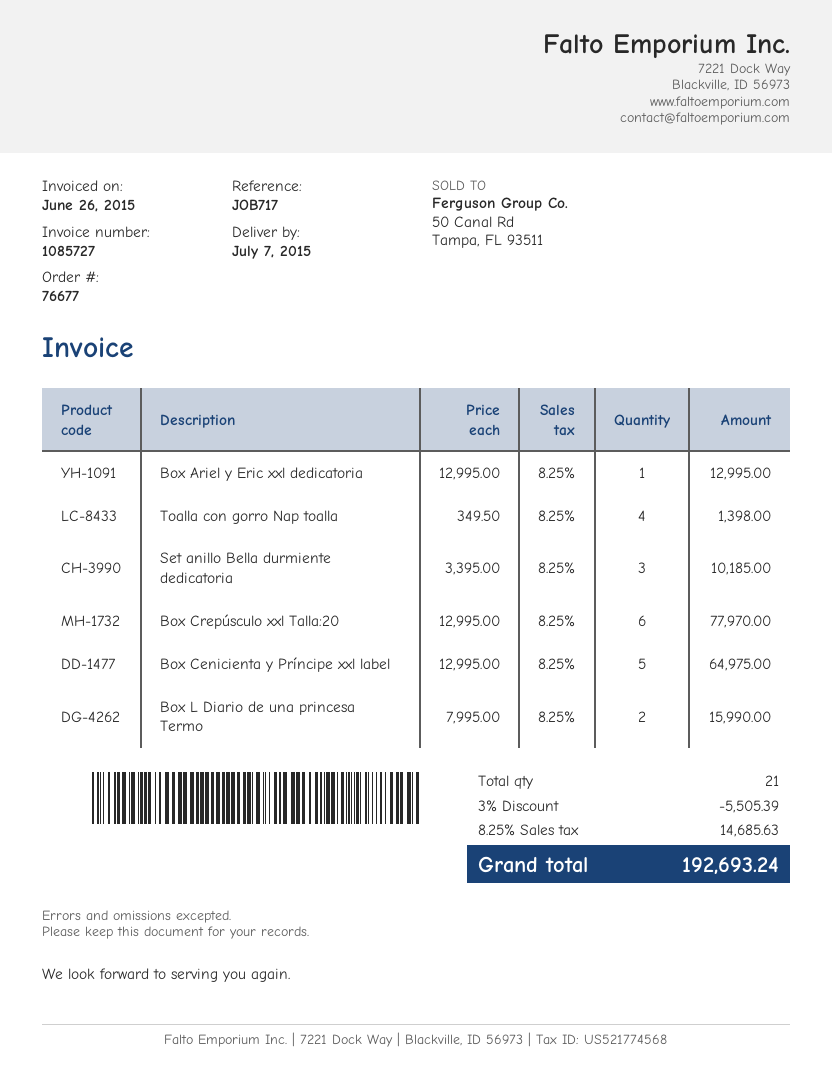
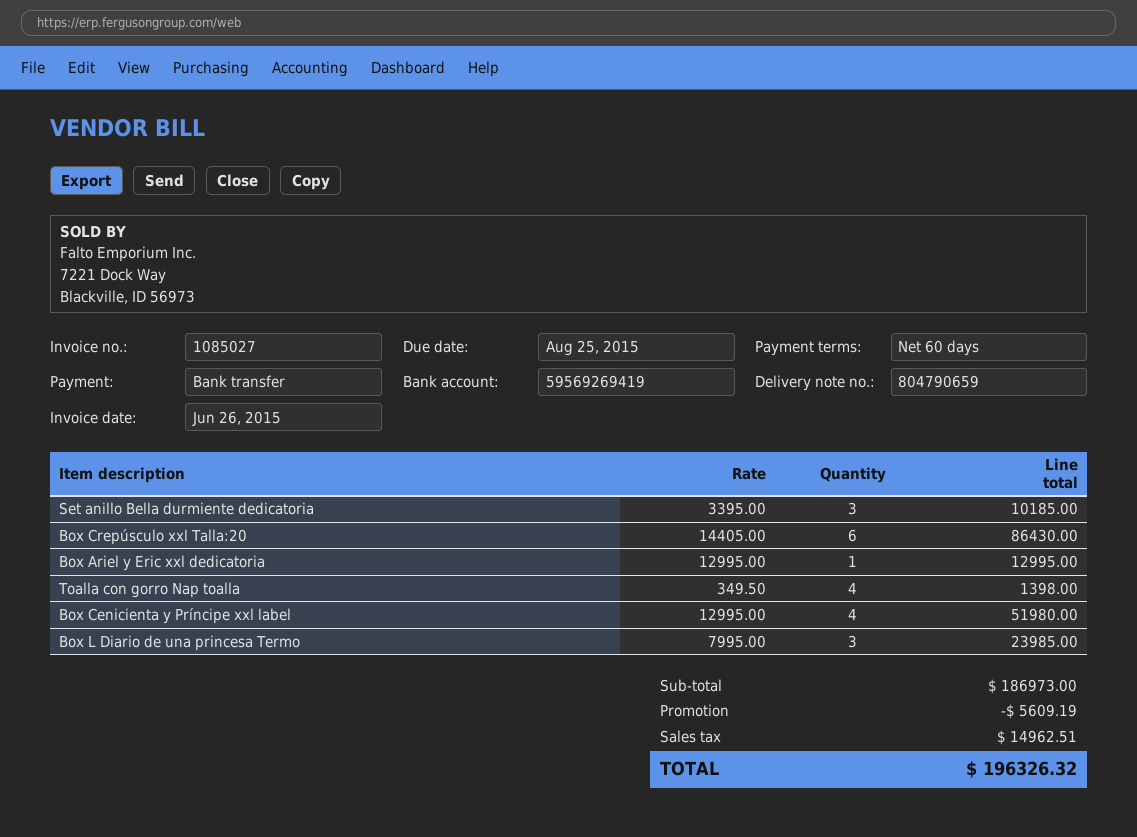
invoice number: 1085727 -> 1085027
Box Crepúsculo xxl Talla:20: 6 x 12995.00 = 77970.00 -> 6 x 14405.00 = 86430.00
Box Cenicienta y Príncipe xxl label: 5 x 12995.00 = 64975.00 -> 4 x 12995.00 = 51980.00
Box L Diario de una princesa Termo: 2 x 7995.00 = 15990.00 -> 3 x 7995.00 = 23985.00
discount: 5505.39 -> 5609.19
tax: 14685.63 -> 14962.51
total: 192693.24 -> 196326.32

